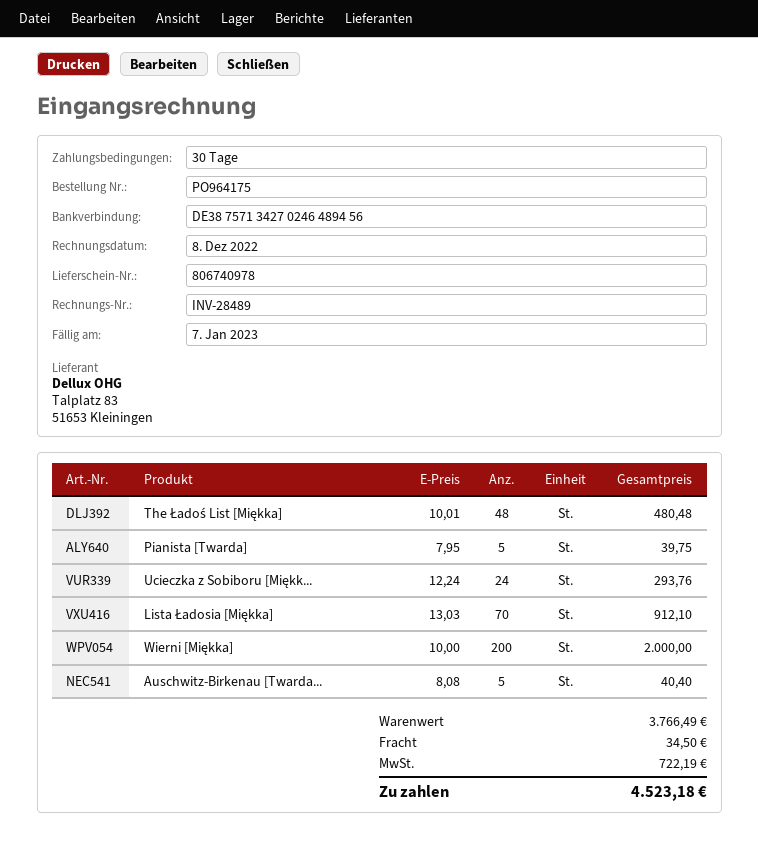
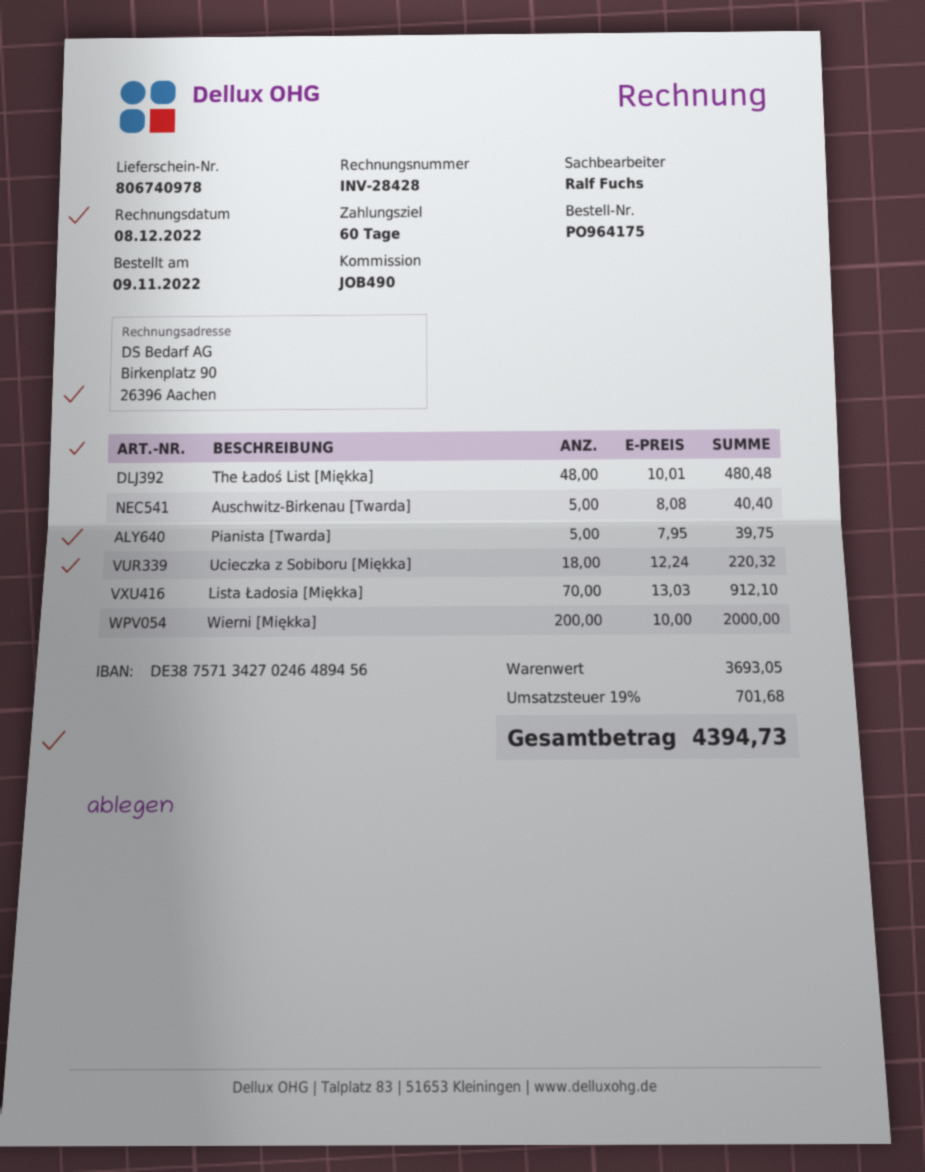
invoice number: INV-28489 -> INV-28428
payment terms: 30 days -> 60 days
Ucieczka z Sobiboru [Miękk...: 24 x 12.24 = 293.76 -> 18 x 12.24 = 220.32
subtotal: 3766.49 -> 3693.05
shipping: 34.50 -> none
tax: 722.19 -> 701.68
total: 4523.18 -> 4394.73

